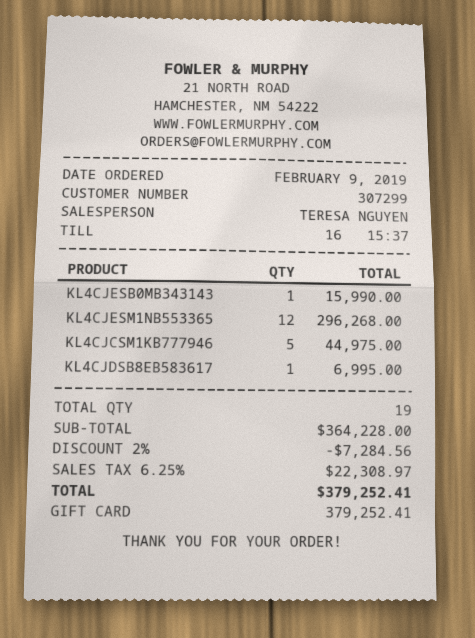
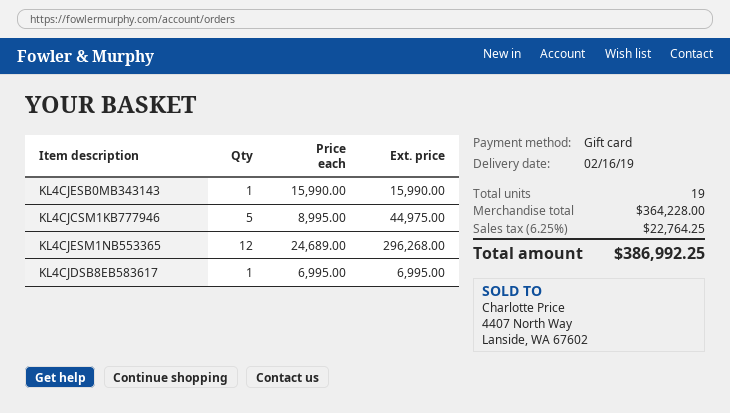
discount: 2% = 7284.56 -> none
tax: 6.25% = 22308.97 -> 6.25% = 22764.25
total: 379252.41 -> 386992.25

